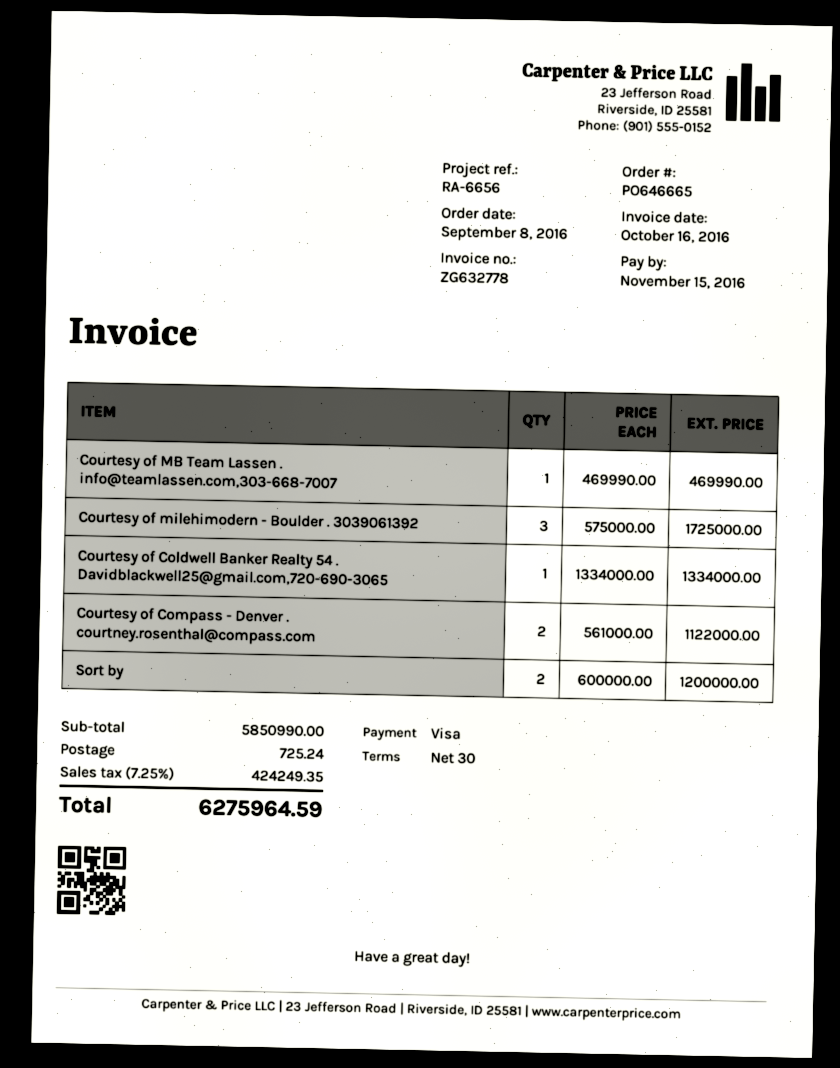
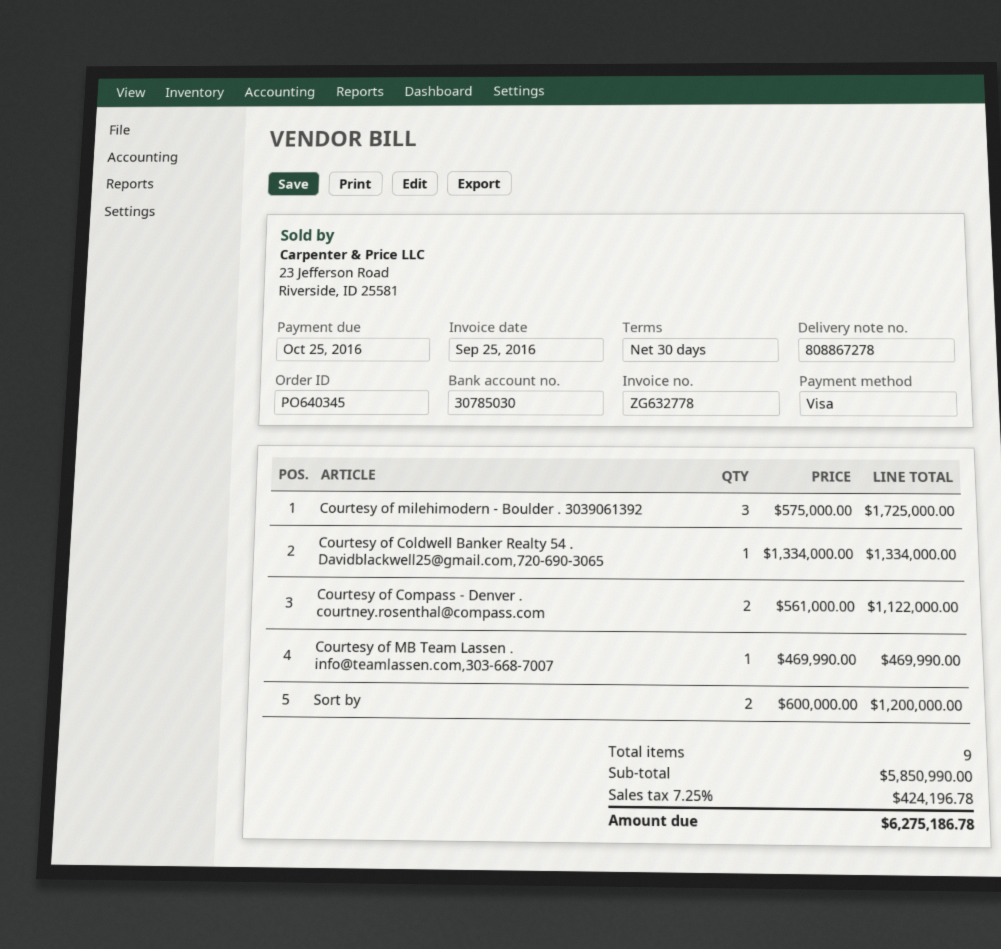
order number: PO646665 -> PO640345
invoice date: 2016-10-16 -> 2016-09-25
due date: 2016-11-15 -> 2016-10-25
shipping: 725.24 -> none
tax: 7.25% = 424249.35 -> 7.25% = 424196.78
total: 6275964.59 -> 6275186.78

